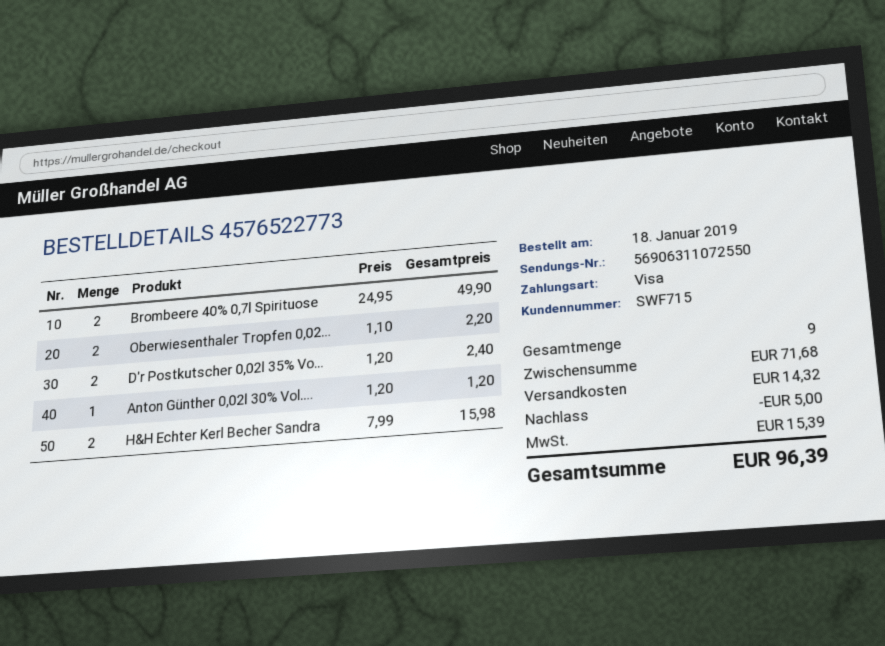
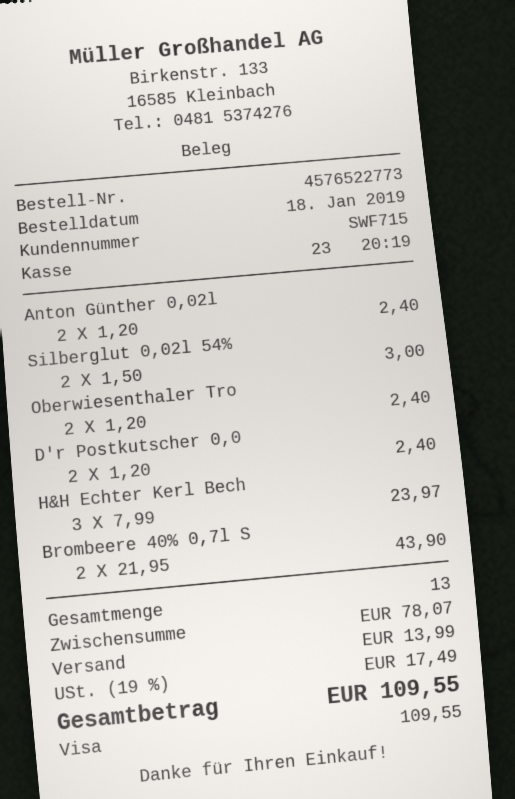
Brombeere 40% 0,7l Spirituose: 2 x 24.95 = 49.90 -> 2 x 21.95 = 43.90
Oberwiesenthaler Tropfen 0,02...: 2 x 1.10 = 2.20 -> 2 x 1.20 = 2.40
Anton Günther 0,02l 30% Vol....: 1 x 1.20 = 1.20 -> 2 x 1.20 = 2.40
H&H Echter Kerl Becher Sandra: 2 x 7.99 = 15.98 -> 3 x 7.99 = 23.97
Silberglut 0,02l 54%: none -> 2 x 1.50 = 3.00
total quantity: 9 -> 13
subtotal: 71.68 -> 78.07
discount: 5.00 -> none
shipping: 14.32 -> 13.99
tax: 15.39 -> 17.49
total: 96.39 -> 109.55

